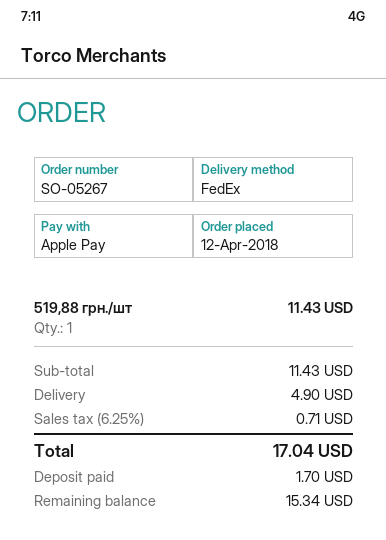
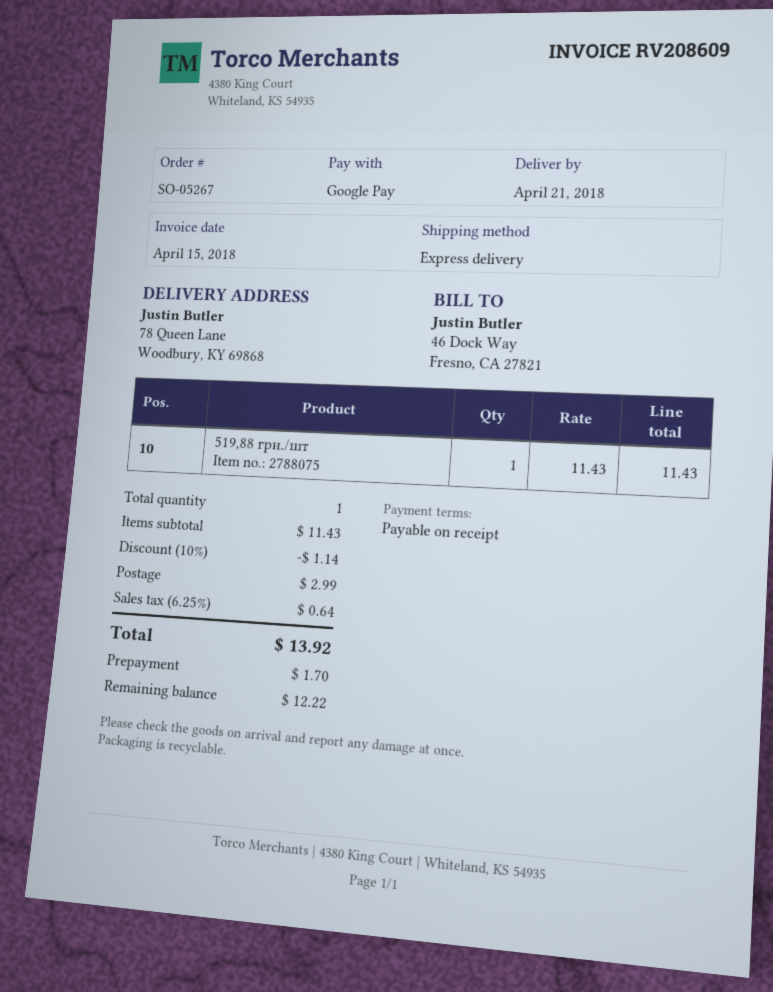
payment method: Apple Pay -> Google Pay
shipping method: FedEx -> express
discount: none -> 10% = 1.14
shipping: 4.90 -> 2.99
tax: 6.25% = 0.71 -> 6.25% = 0.64
total: 17.04 -> 13.92
balance: 15.34 -> 12.22

